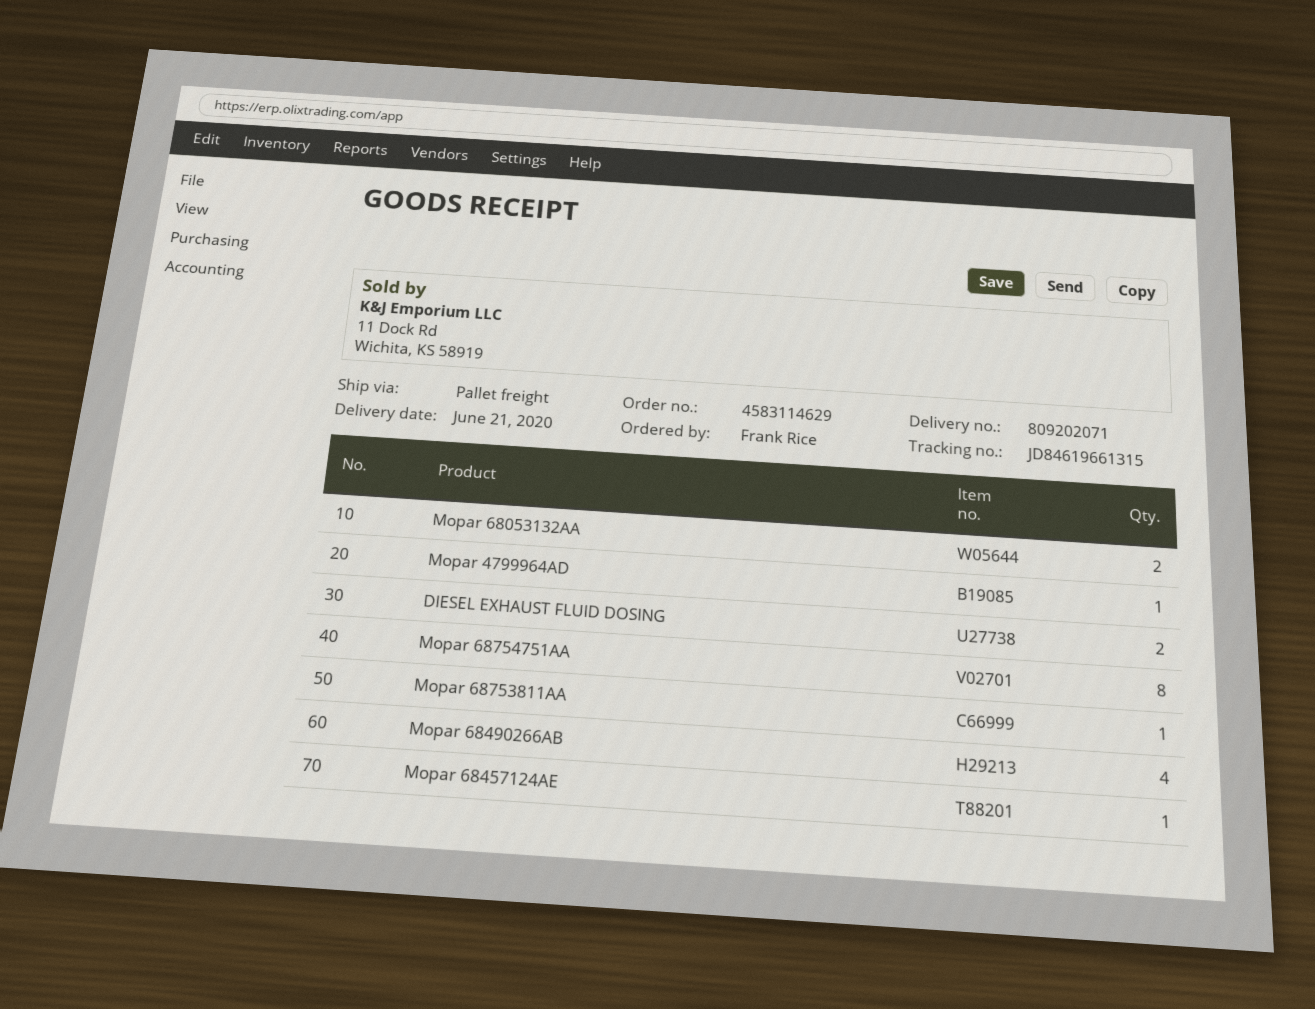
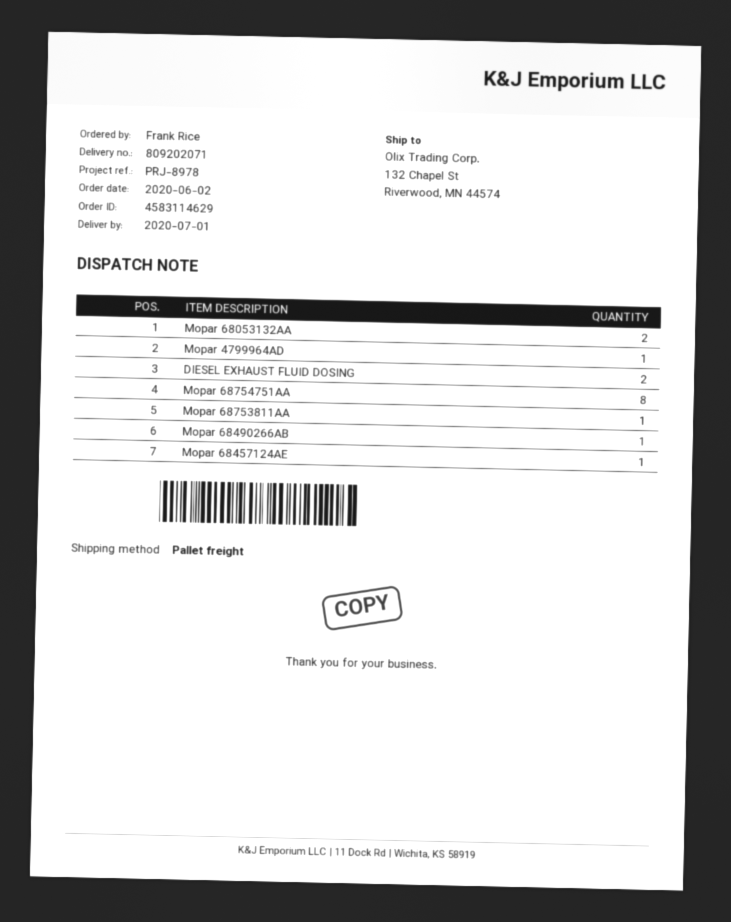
delivery date: 2020-06-21 -> 2020-07-01
Mopar 68490266AB: 4 -> 1

